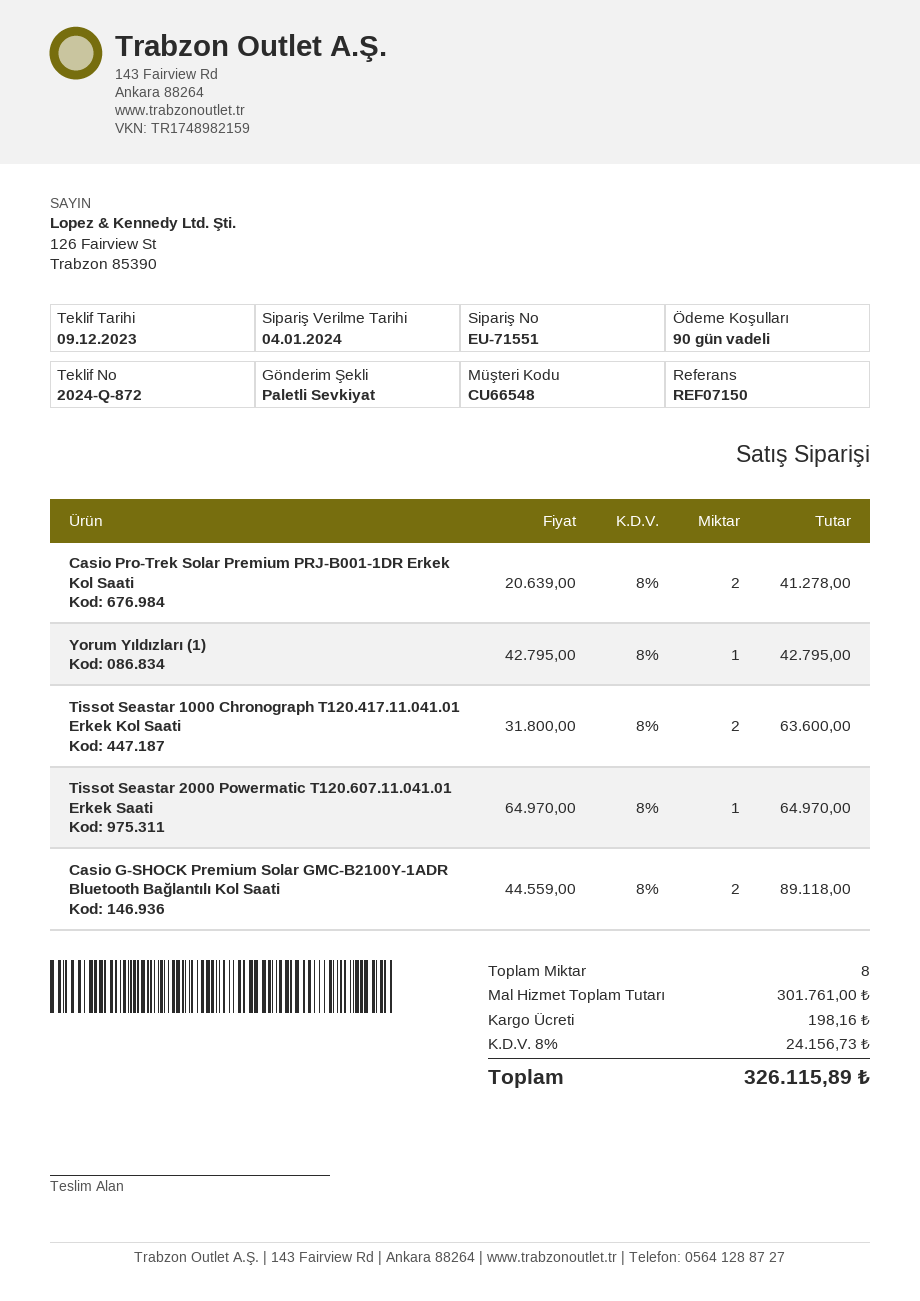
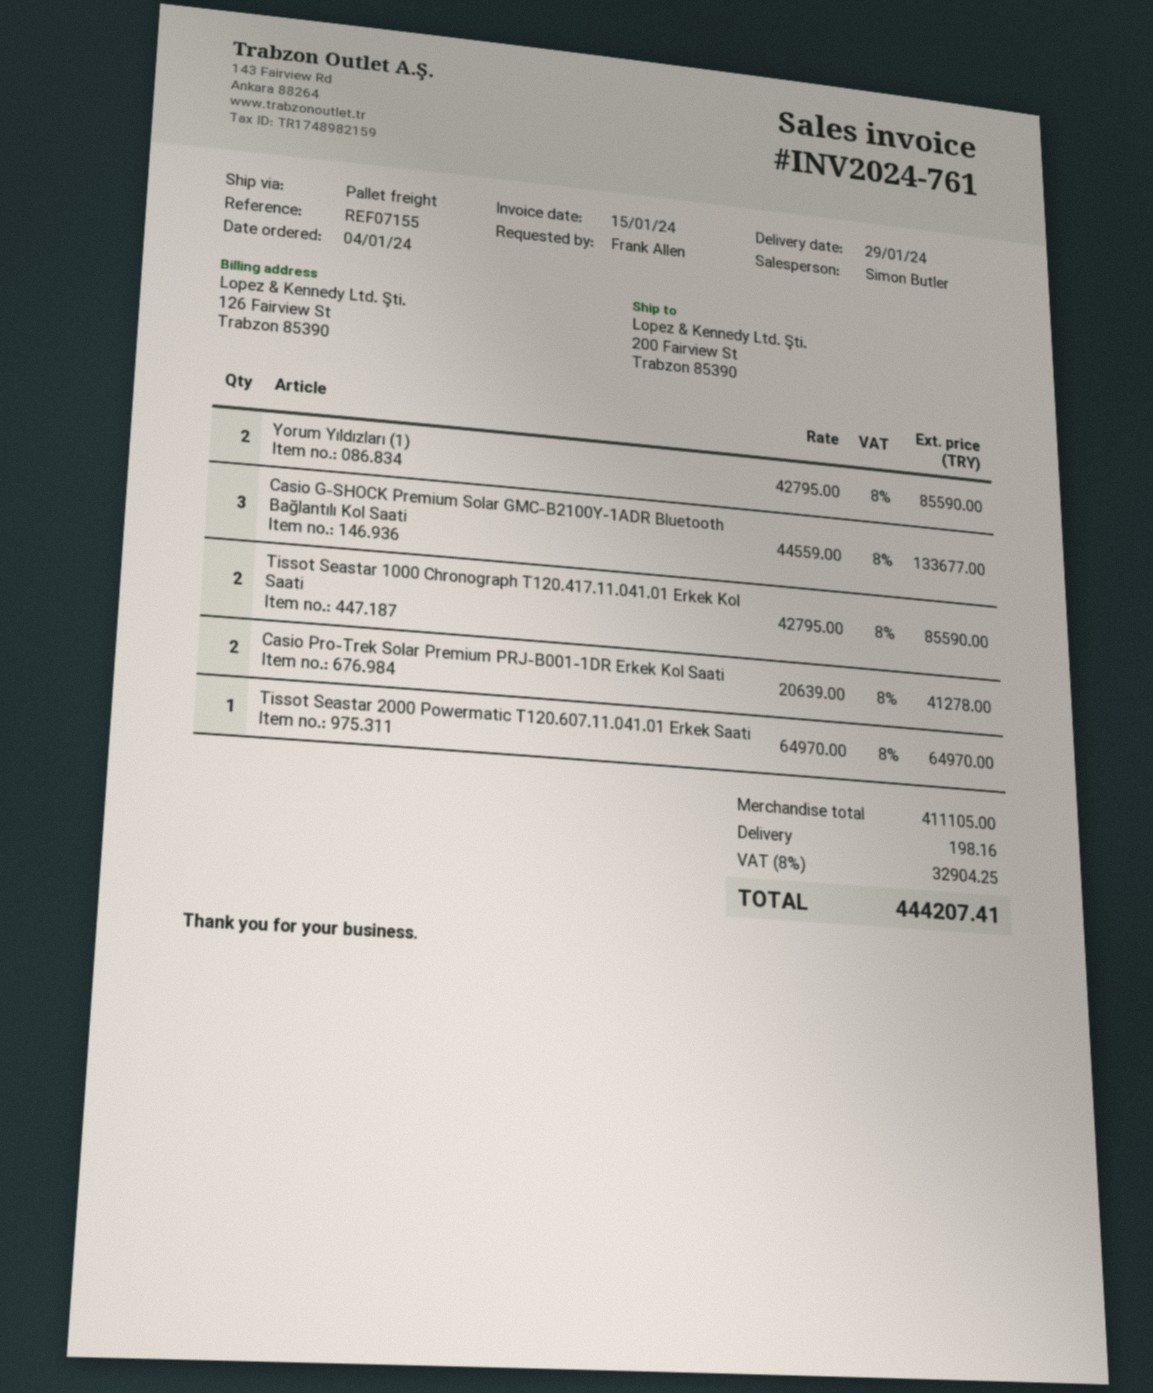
reference: REF07150 -> REF07155
Yorum Yıldızları (1): 1 x 42795.00 = 42795.00 -> 2 x 42795.00 = 85590.00
Tissot Seastar 1000 Chronograph T120.417.11.041.01 Erkek Kol Saati: 2 x 31800.00 = 63600.00 -> 2 x 42795.00 = 85590.00
Casio G-SHOCK Premium Solar GMC-B2100Y-1ADR Bluetooth Bağlantılı Kol Saati: 2 x 44559.00 = 89118.00 -> 3 x 44559.00 = 133677.00
subtotal: 301761.00 -> 411105.00
tax: 8% = 24156.73 -> 8% = 32904.25
total: 326115.89 -> 444207.41

